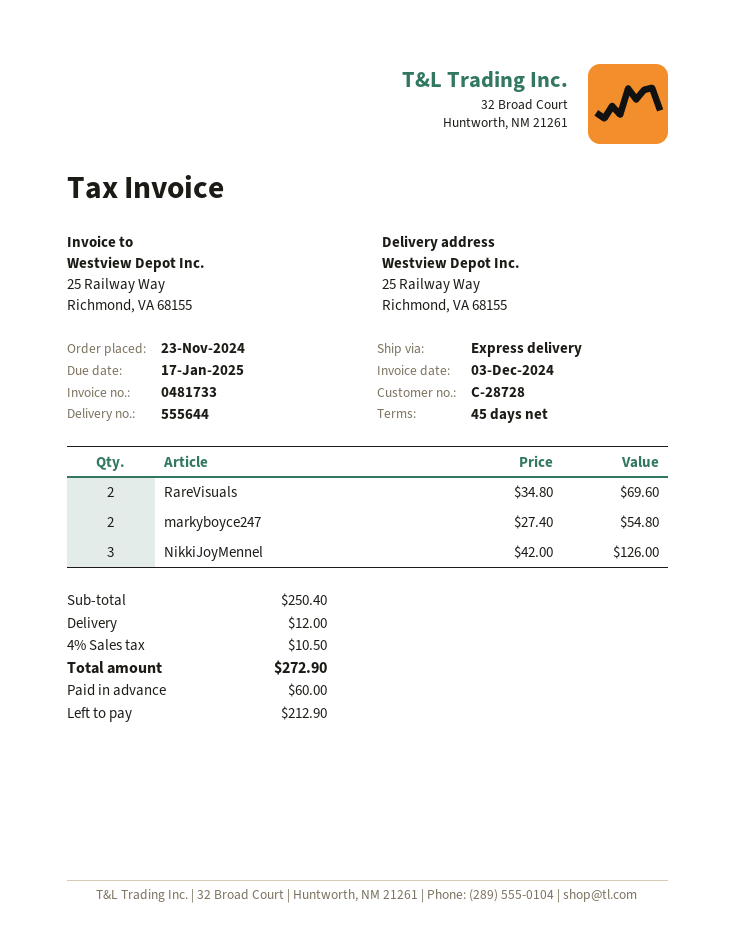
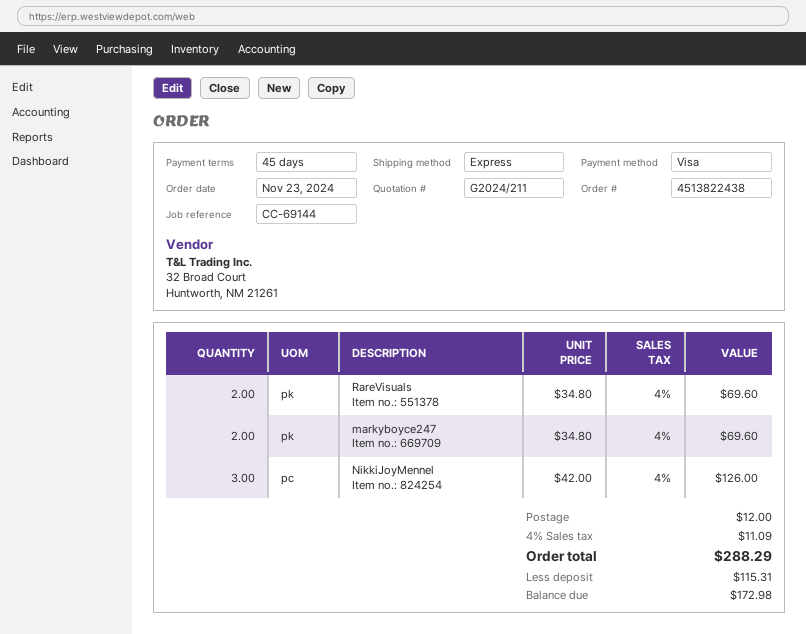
markyboyce247: 2 x 27.40 = 54.80 -> 2 x 34.80 = 69.60
tax: 4% = 10.50 -> 4% = 11.09
total: 272.90 -> 288.29
deposit: 60.00 -> 115.31
balance: 212.90 -> 172.98

